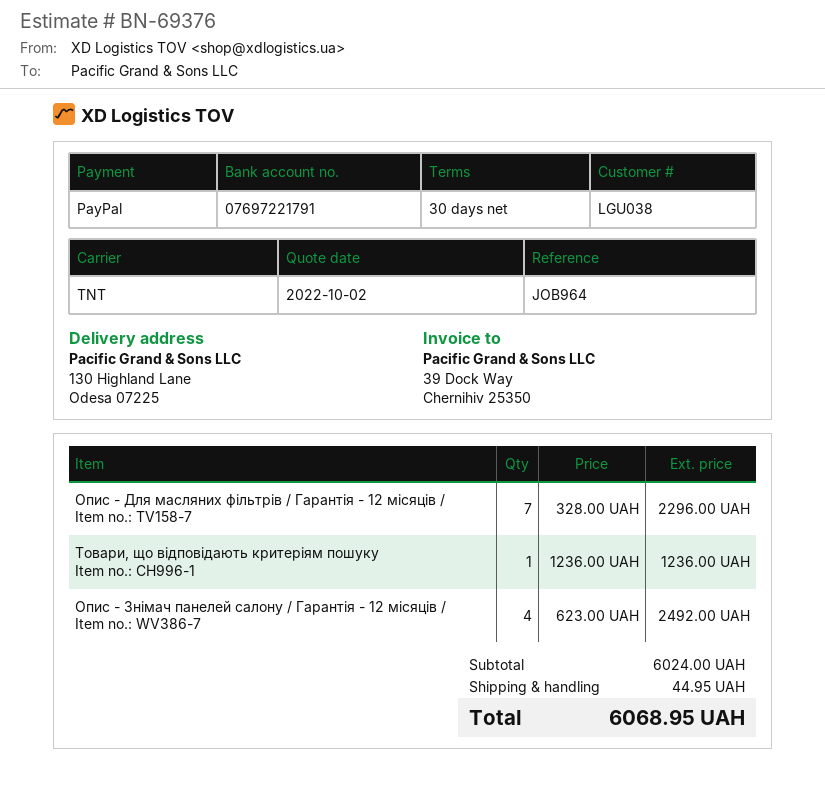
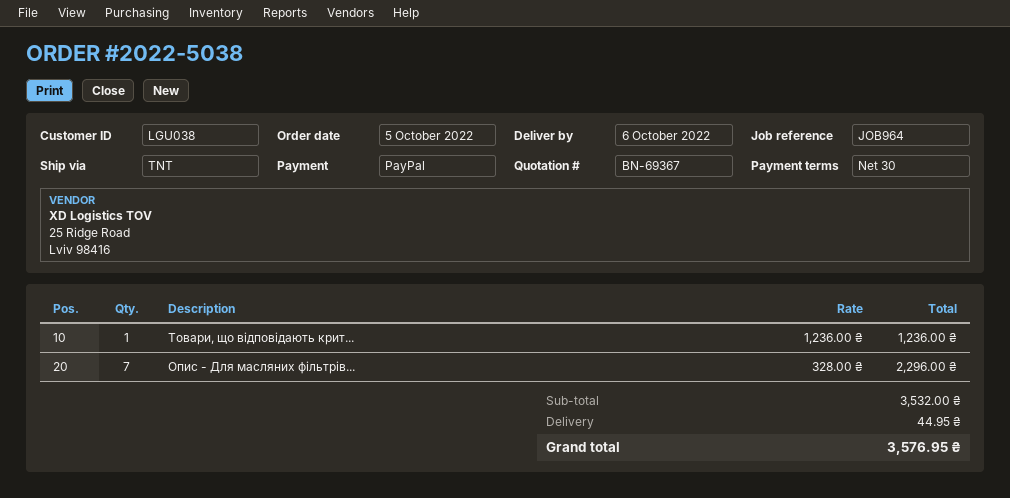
quote number: BN-69376 -> BN-69367
Опис - Знімач панелей салону / Гарантія - 12 місяців /: 4 x 623.00 = 2492.00 -> none
subtotal: 6024.00 -> 3532.00
total: 6068.95 -> 3576.95

